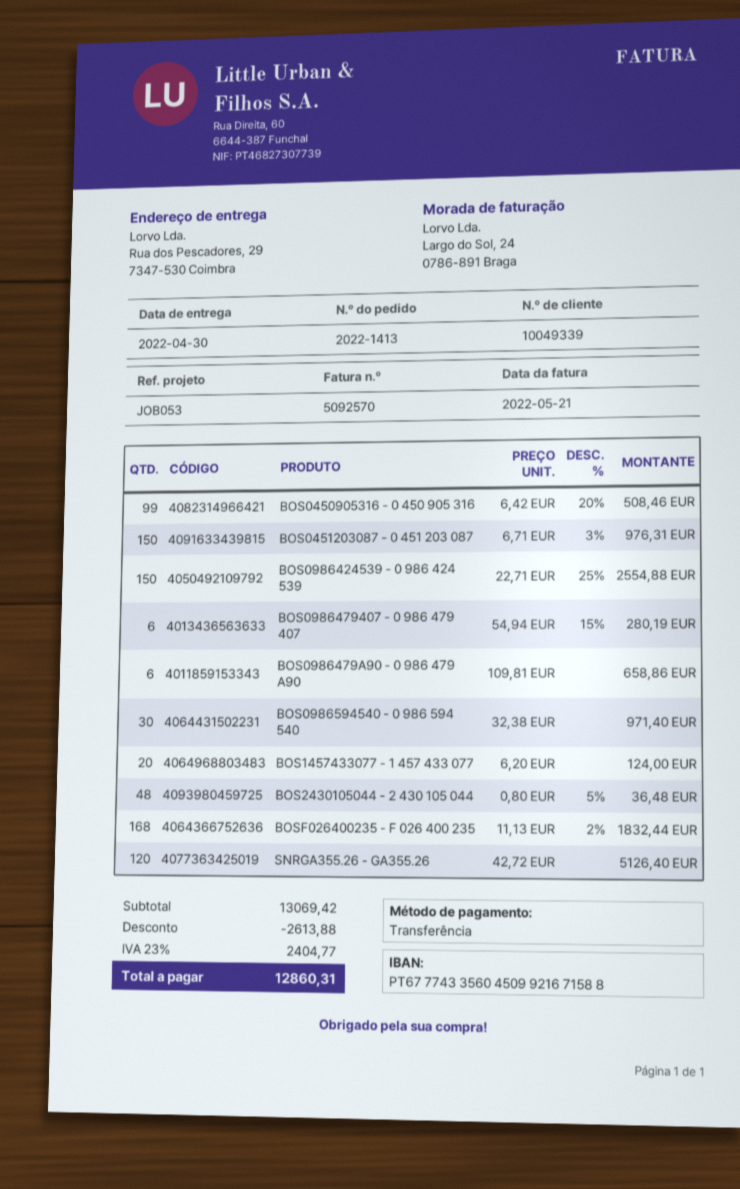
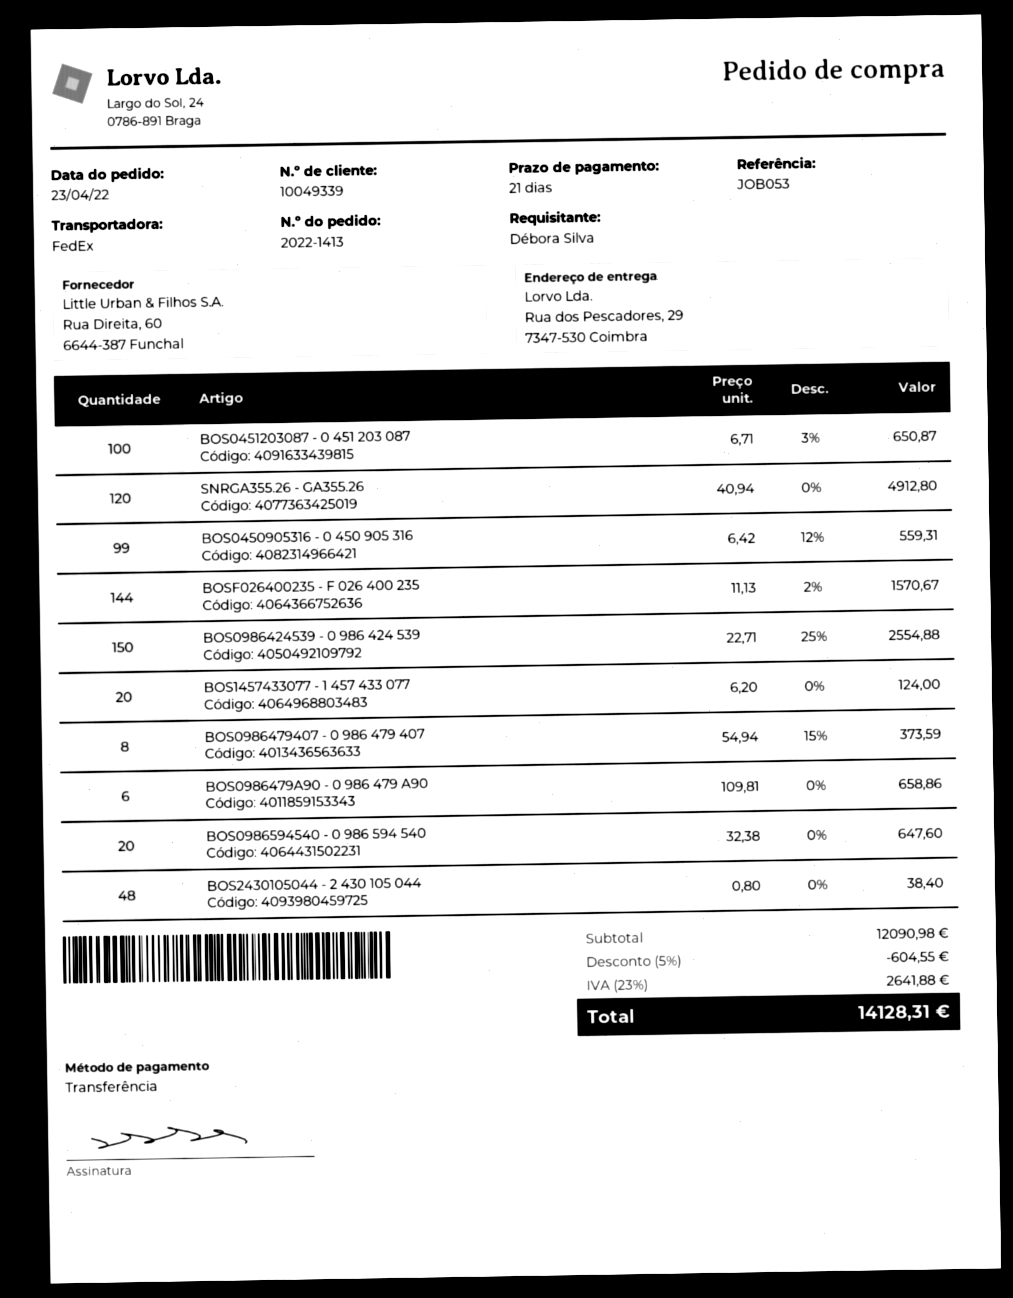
BOS0450905316 - 0 450 905 316: 99 x 6.42 - 20% = 508.46 -> 99 x 6.42 - 12% = 559.31
BOS0451203087 - 0 451 203 087: 150 x 6.71 - 3% = 976.31 -> 100 x 6.71 - 3% = 650.87
BOS0986479407 - 0 986 479 407: 6 x 54.94 - 15% = 280.19 -> 8 x 54.94 - 15% = 373.59
BOS0986594540 - 0 986 594 540: 30 x 32.38 = 971.40 -> 20 x 32.38 = 647.60
BOS2430105044 - 2 430 105 044: 48 x 0.80 - 5% = 36.48 -> 48 x 0.80 = 38.40
BOSF026400235 - F 026 400 235: 168 x 11.13 - 2% = 1832.44 -> 144 x 11.13 - 2% = 1570.67
SNRGA355.26 - GA355.26: 120 x 42.72 = 5126.40 -> 120 x 40.94 = 4912.80
subtotal: 13069.42 -> 12090.98
discount: 2613.88 -> 604.55
tax: 23% = 2404.77 -> 23% = 2641.88
total: 12860.31 -> 14128.31

